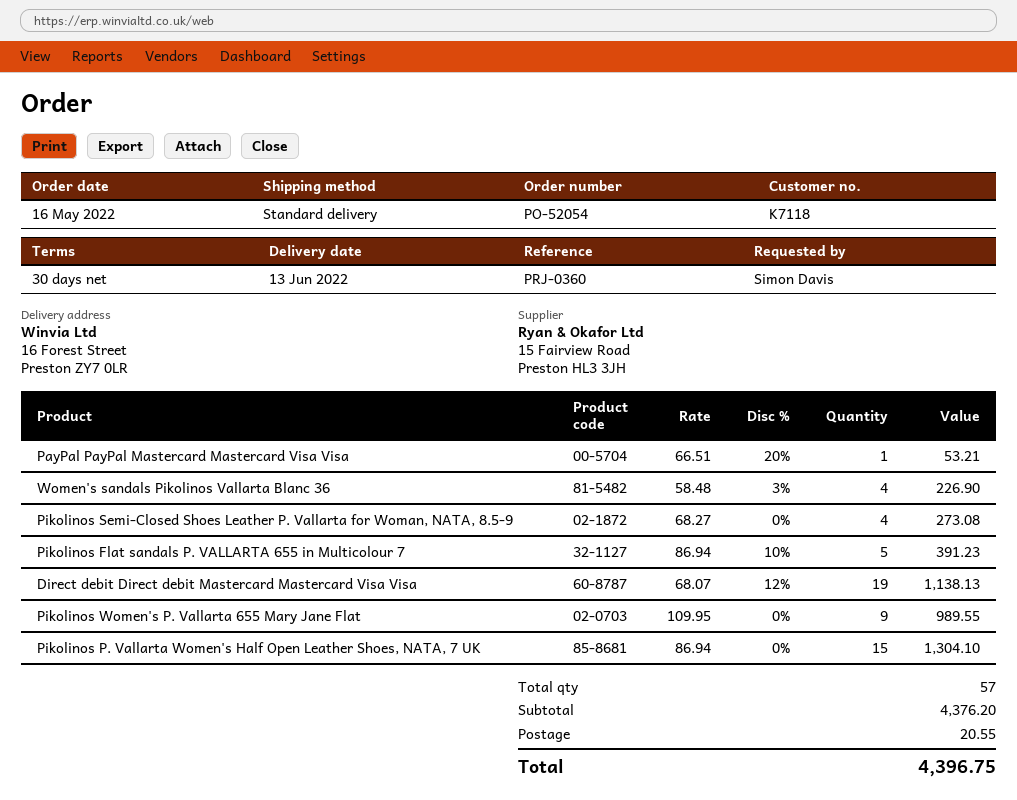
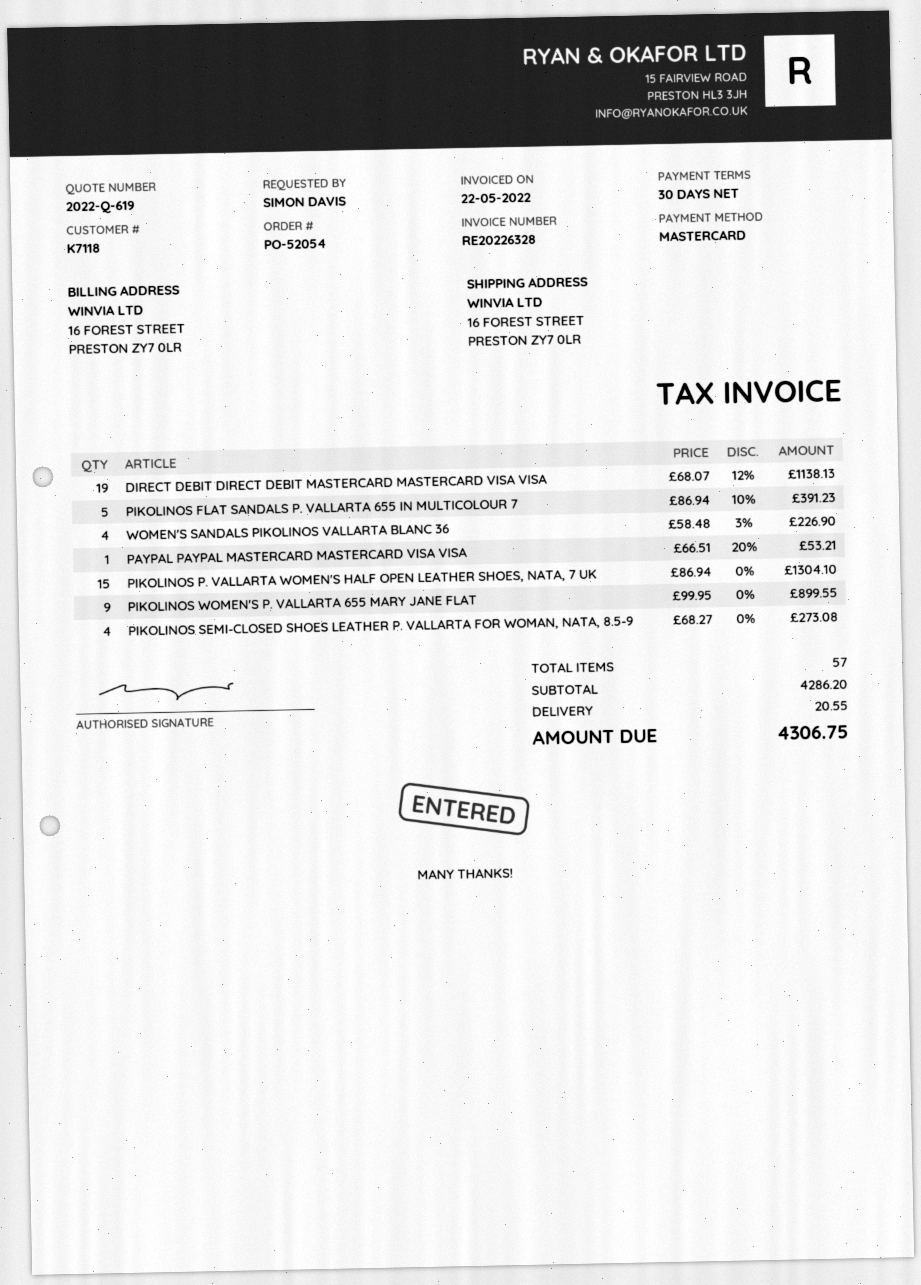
Pikolinos Women's P. Vallarta 655 Mary Jane Flat: 9 x 109.95 = 989.55 -> 9 x 99.95 = 899.55
subtotal: 4376.20 -> 4286.20
total: 4396.75 -> 4306.75

